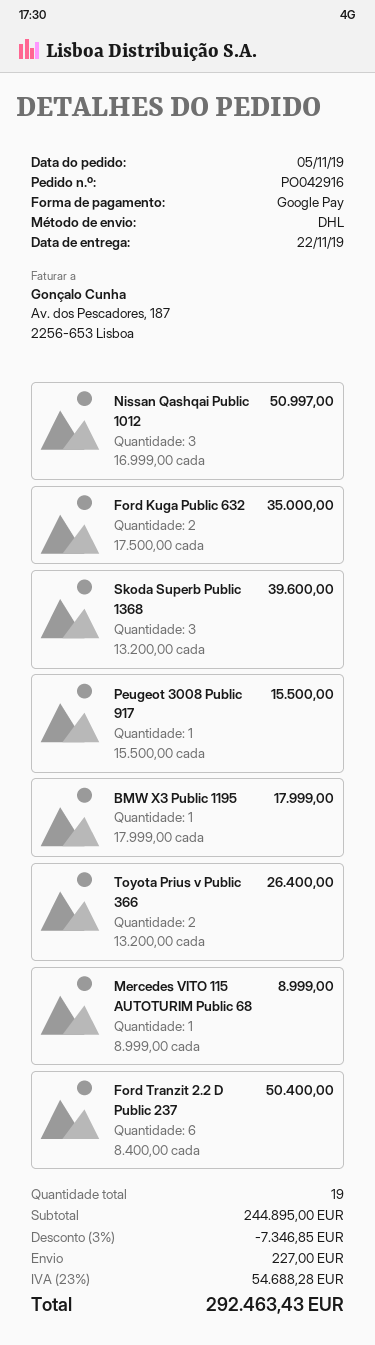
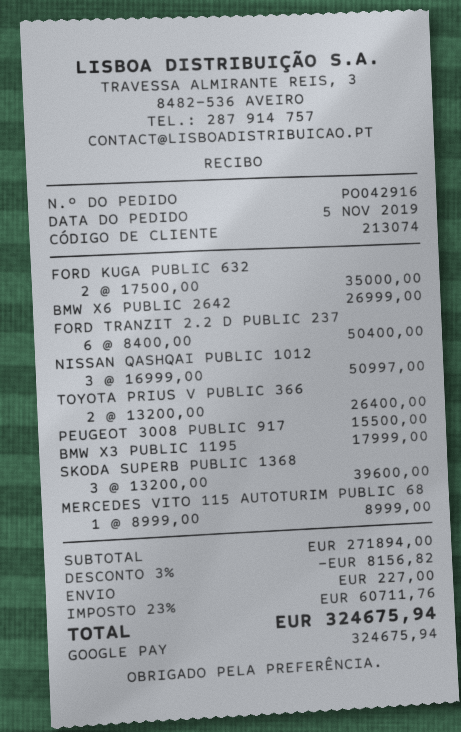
BMW X6 PUBLIC 2642: none -> 1 x 26999.00 = 26999.00
subtotal: 244895.00 -> 271894.00
discount: 3% = 7346.85 -> 3% = 8156.82
tax: 23% = 54688.28 -> 23% = 60711.76
total: 292463.43 -> 324675.94

